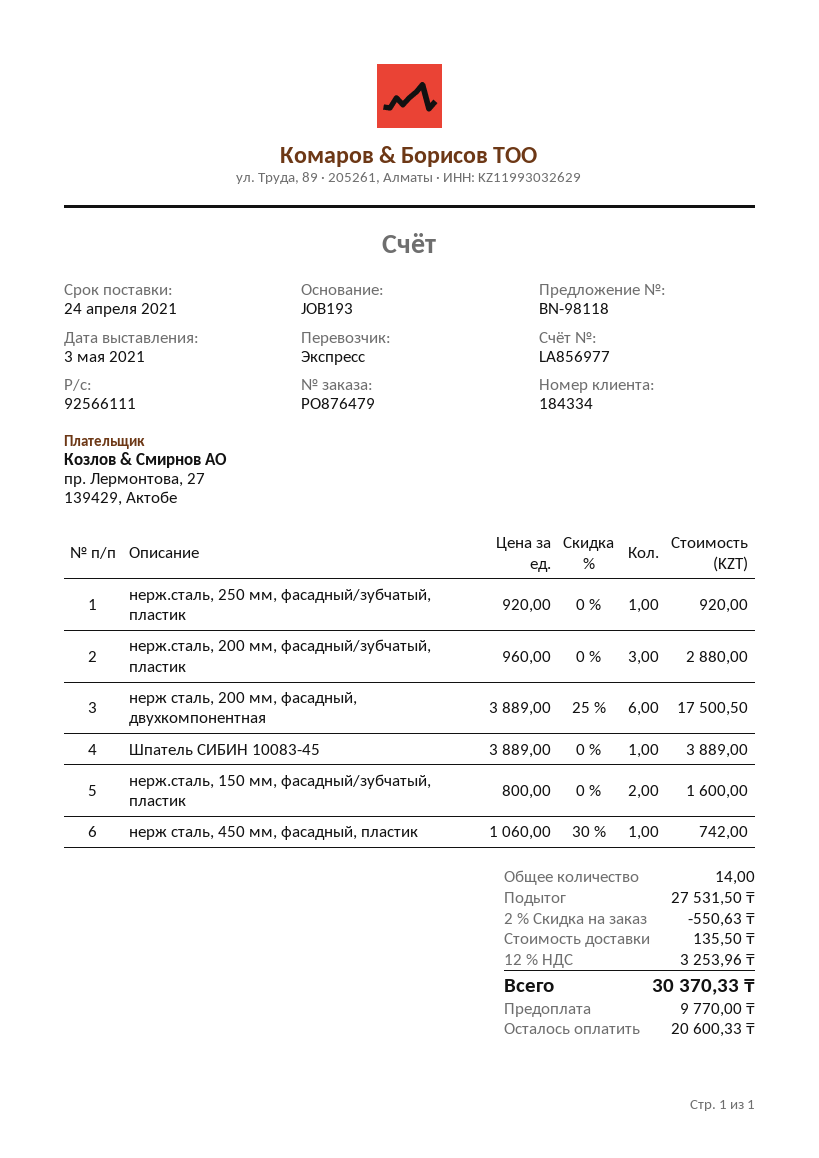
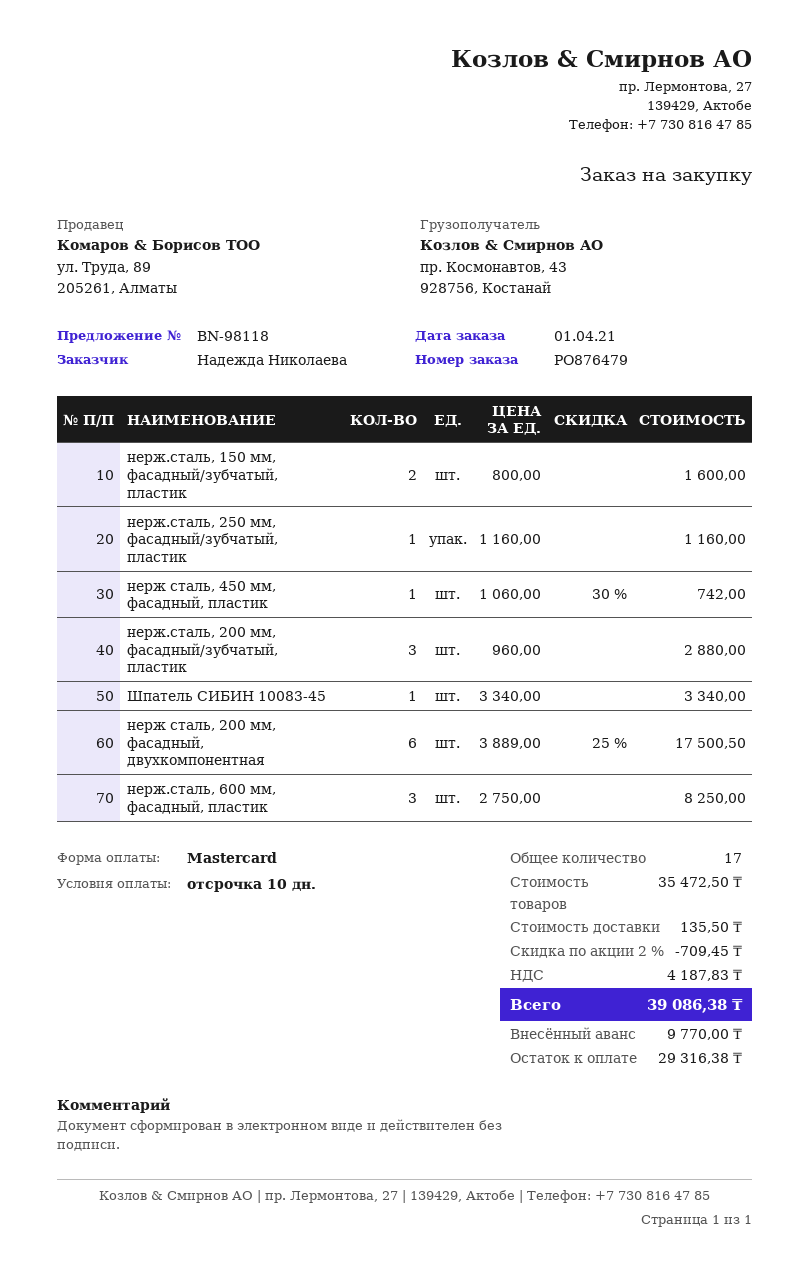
нерж.сталь, 250 мм, фасадный/зубчатый, пластик: 1 x 920.00 = 920.00 -> 1 x 1160.00 = 1160.00
Шпатель СИБИН 10083-45: 1 x 3889.00 = 3889.00 -> 1 x 3340.00 = 3340.00
нерж.сталь, 600 мм, фасадный, пластик: none -> 3 x 2750.00 = 8250.00
total quantity: 14 -> 17
subtotal: 27531.50 -> 35472.50
discount: 2% = 550.63 -> 2% = 709.45
tax: 3253.96 -> 4187.83
total: 30370.33 -> 39086.38
balance: 20600.33 -> 29316.38

